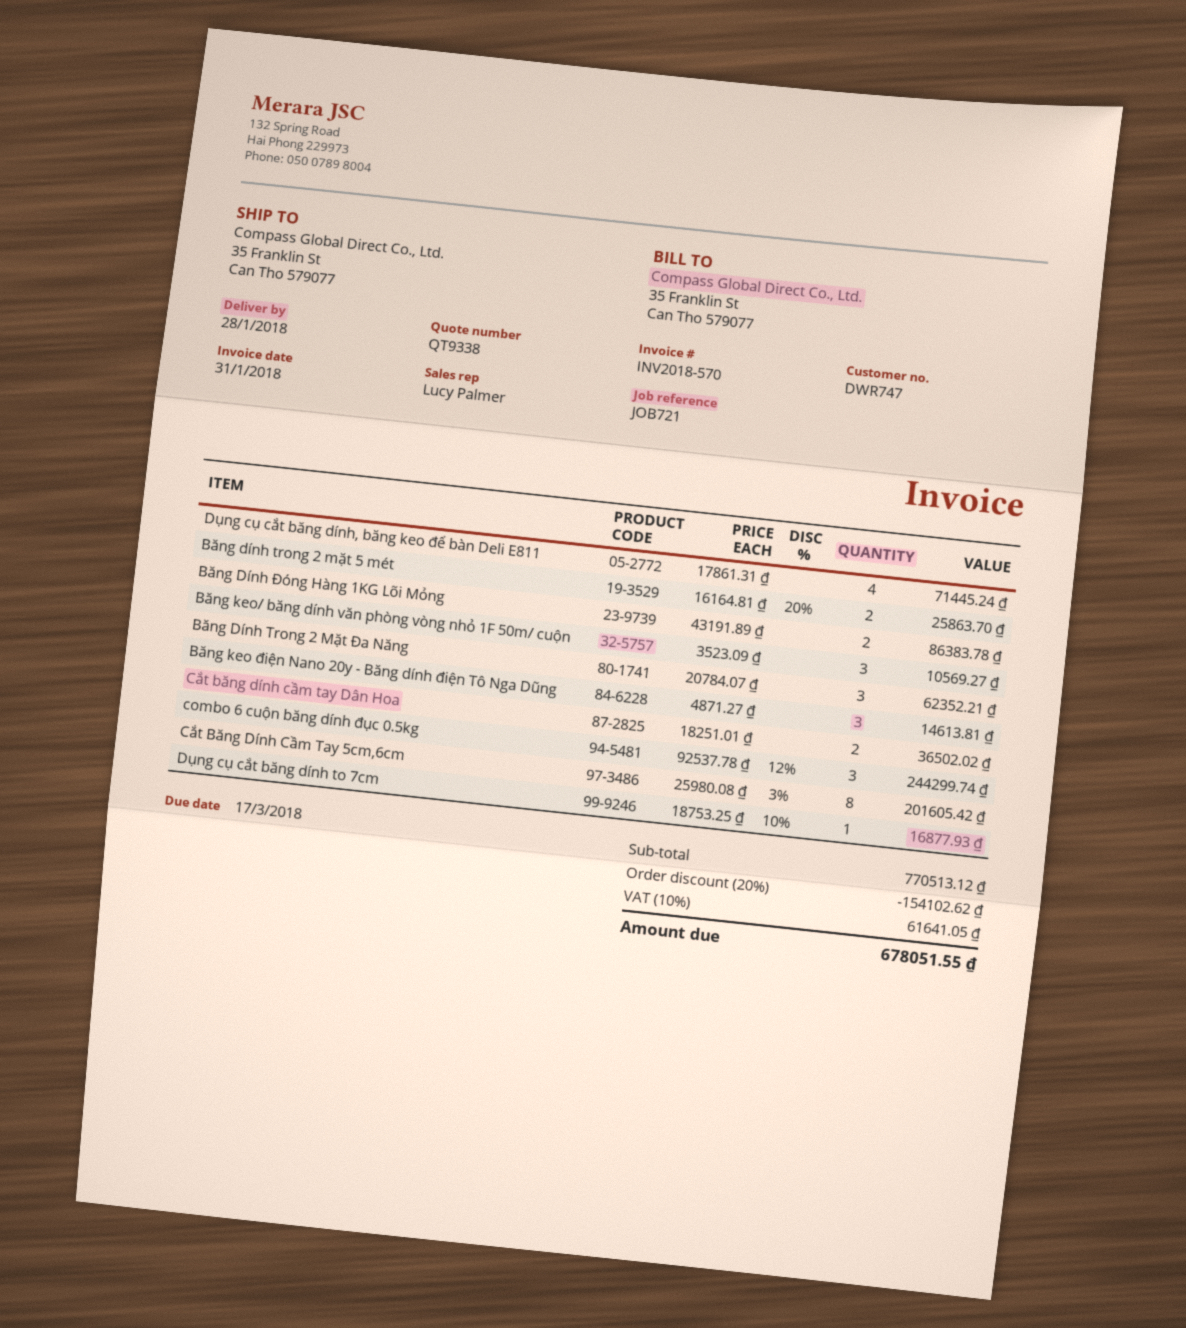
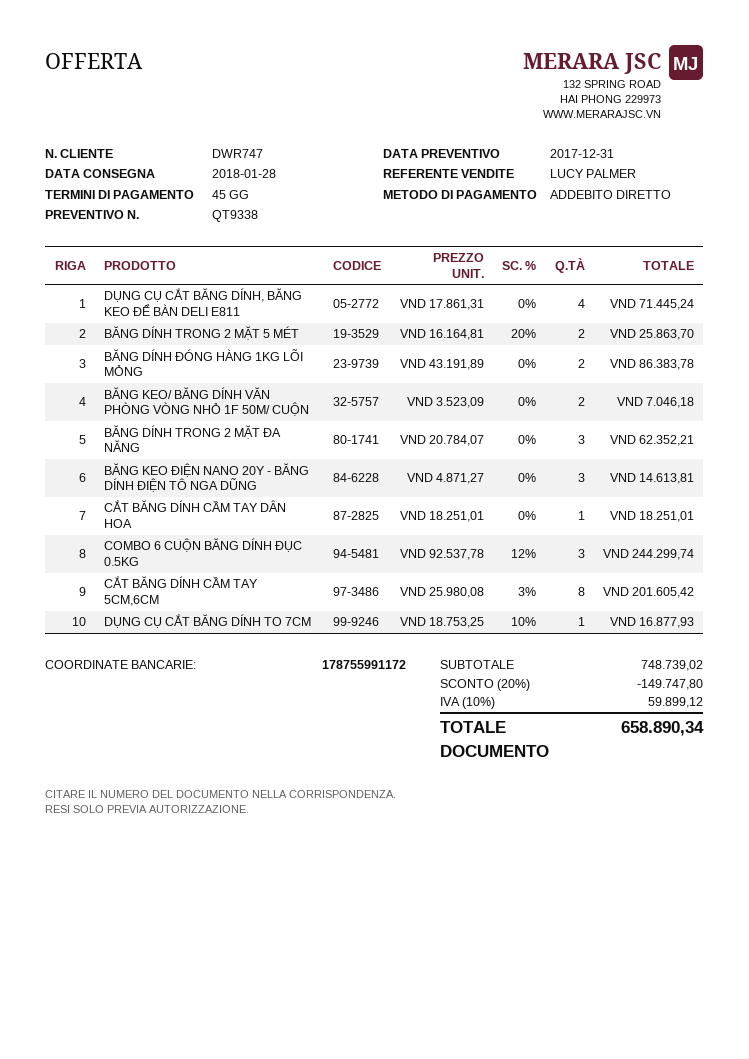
Băng keo/ băng dính văn phòng vòng nhỏ 1F 50m/ cuộn: 3 x 3523.09 = 10569.27 -> 2 x 3523.09 = 7046.18
Cắt băng dính cầm tay Dân Hoa: 2 x 18251.01 = 36502.02 -> 1 x 18251.01 = 18251.01
subtotal: 770513.12 -> 748739.02
discount: 20% = 154102.62 -> 20% = 149747.80
tax: 10% = 61641.05 -> 10% = 59899.12
total: 678051.55 -> 658890.34

